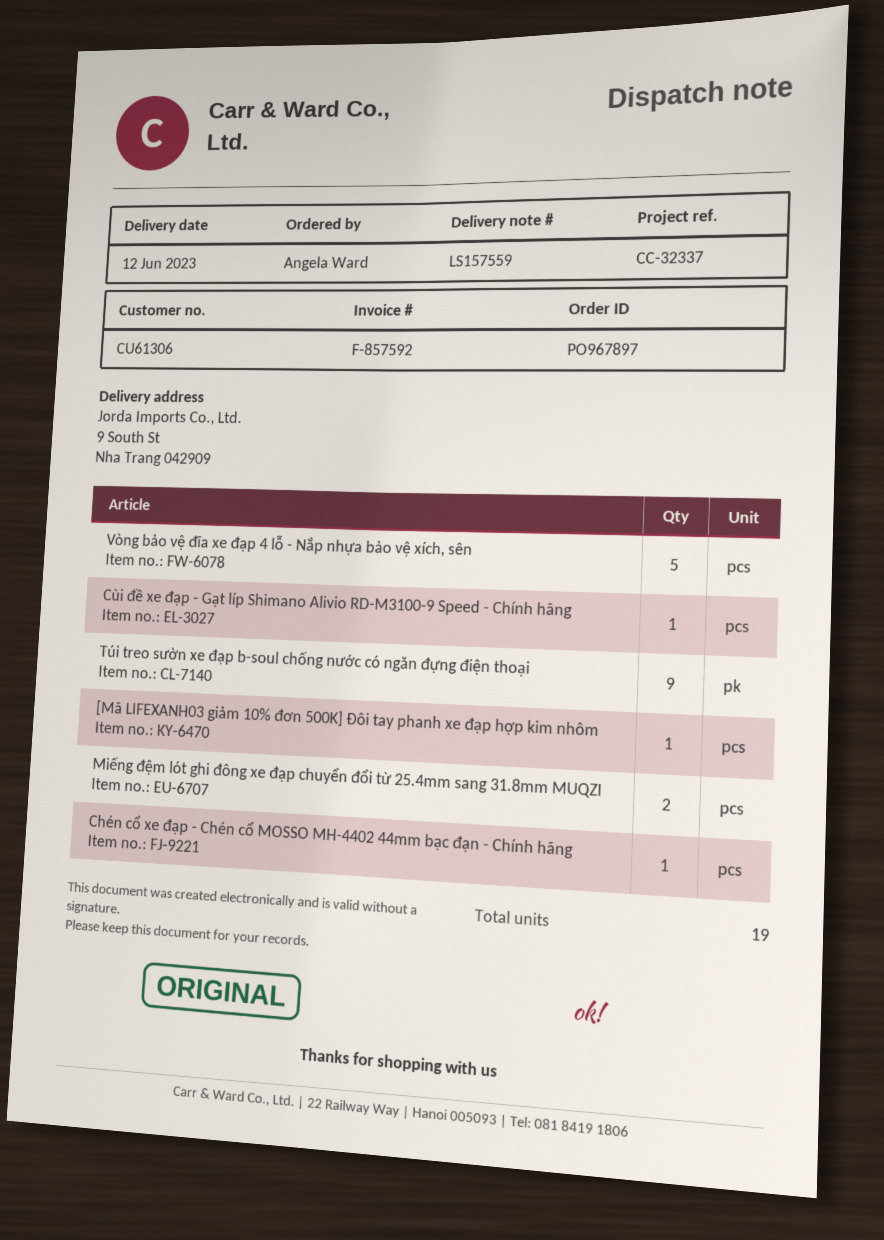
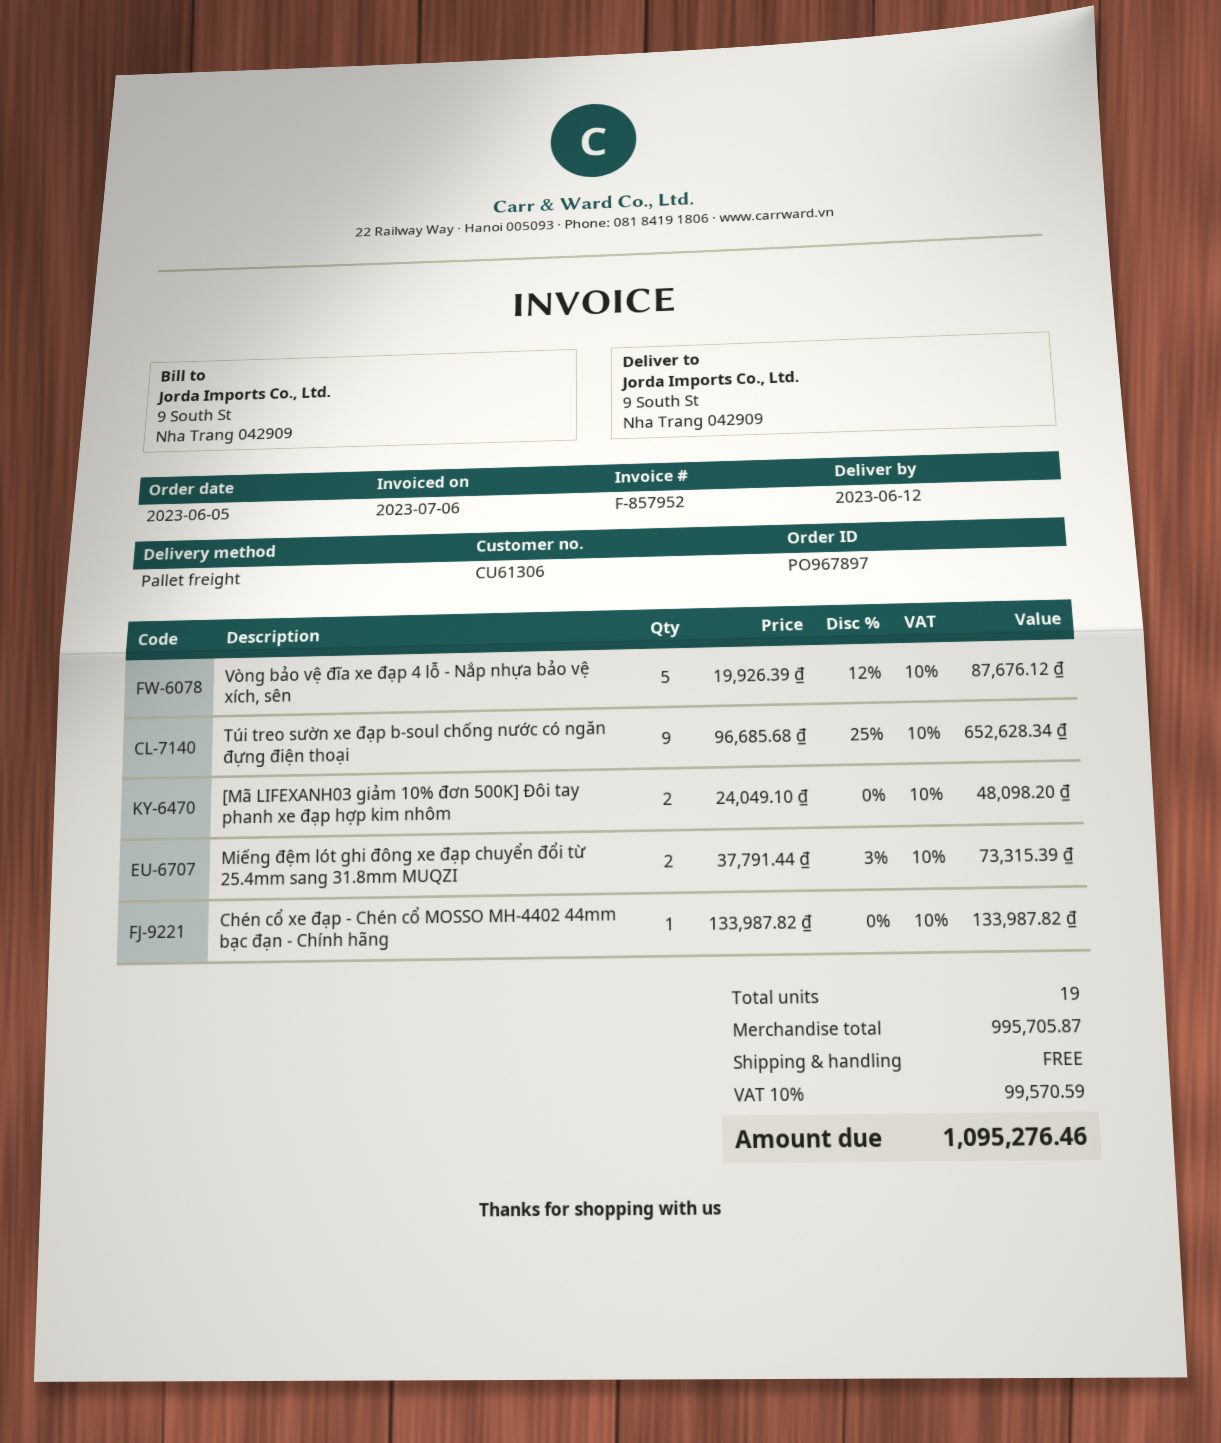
invoice number: F-857592 -> F-857952
Cùi đề xe đạp - Gạt líp Shimano Alivio RD-M3100-9 Speed - Chính hãng: 1 -> none
[Mã LIFEXANH03 giảm 10% đơn 500K] Đôi tay phanh xe đạp hợp kim nhôm: 1 -> 2

